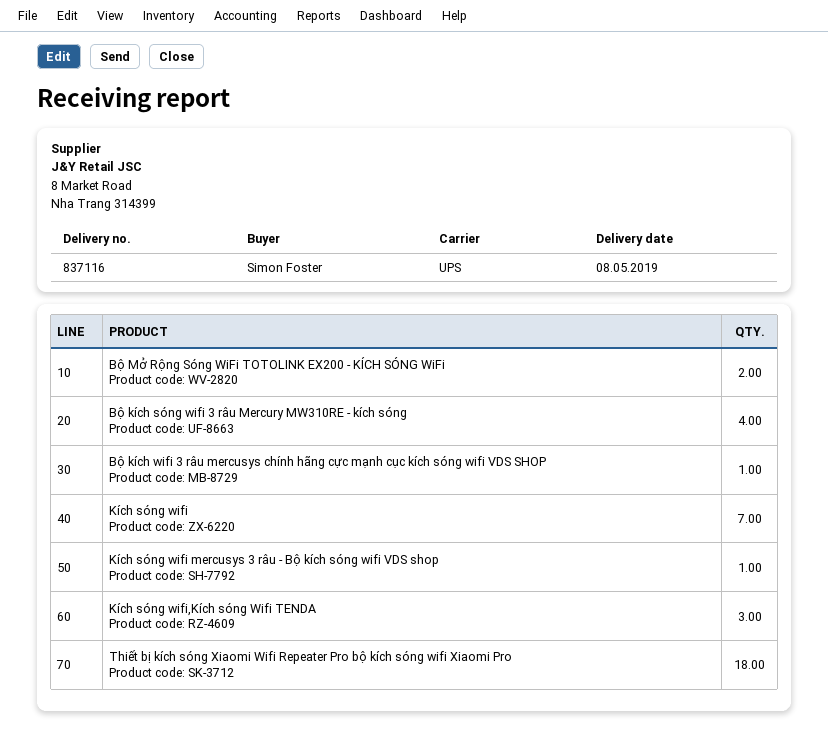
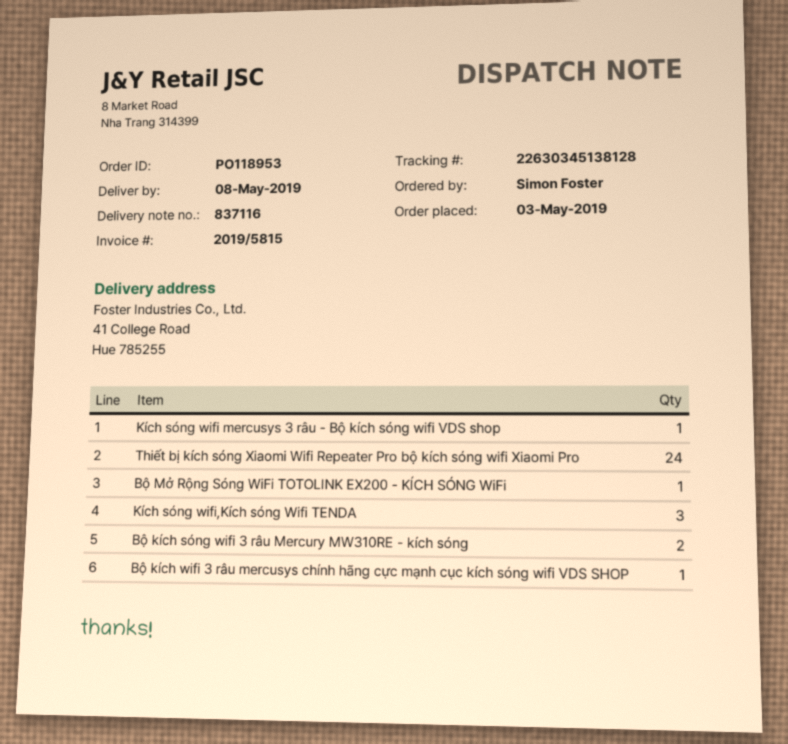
Bộ Mở Rộng Sóng WiFi TOTOLINK EX200 - KÍCH SÓNG WiFi: 2 -> 1
Bộ kích sóng wifi 3 râu Mercury MW310RE - kích sóng: 4 -> 2
Kích sóng wifi: 7 -> none
Thiết bị kích sóng Xiaomi Wifi Repeater Pro bộ kích sóng wifi Xiaomi Pro: 18 -> 24

